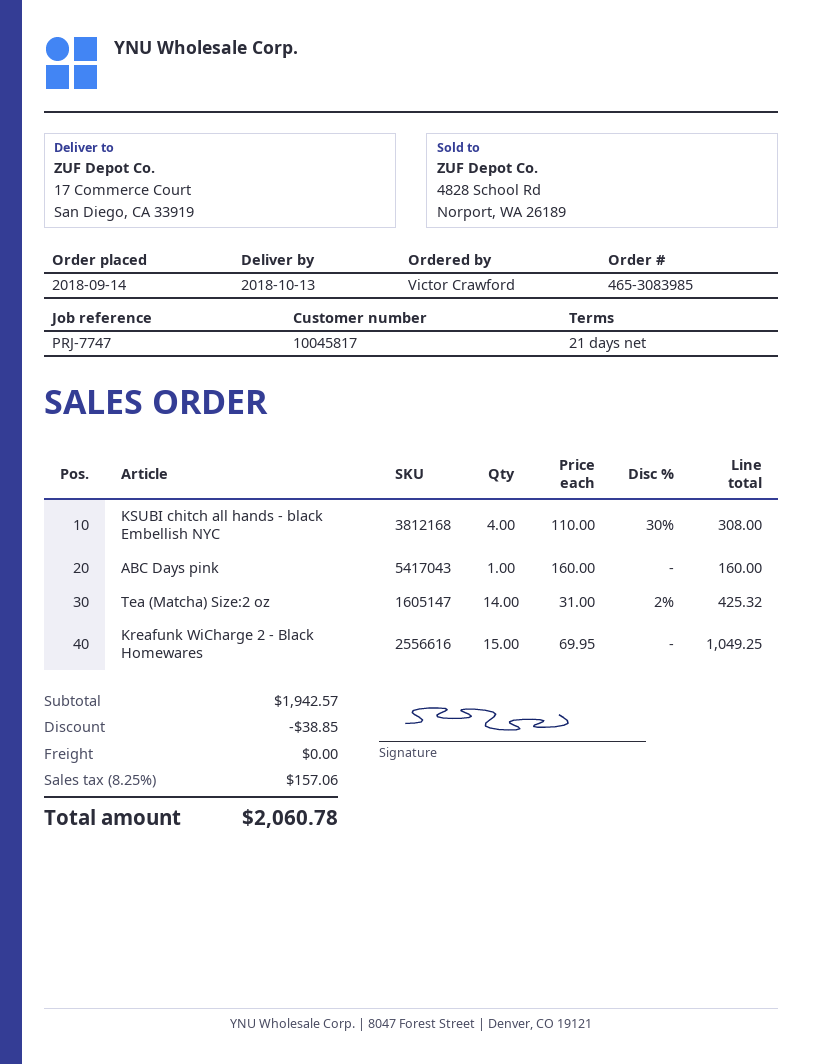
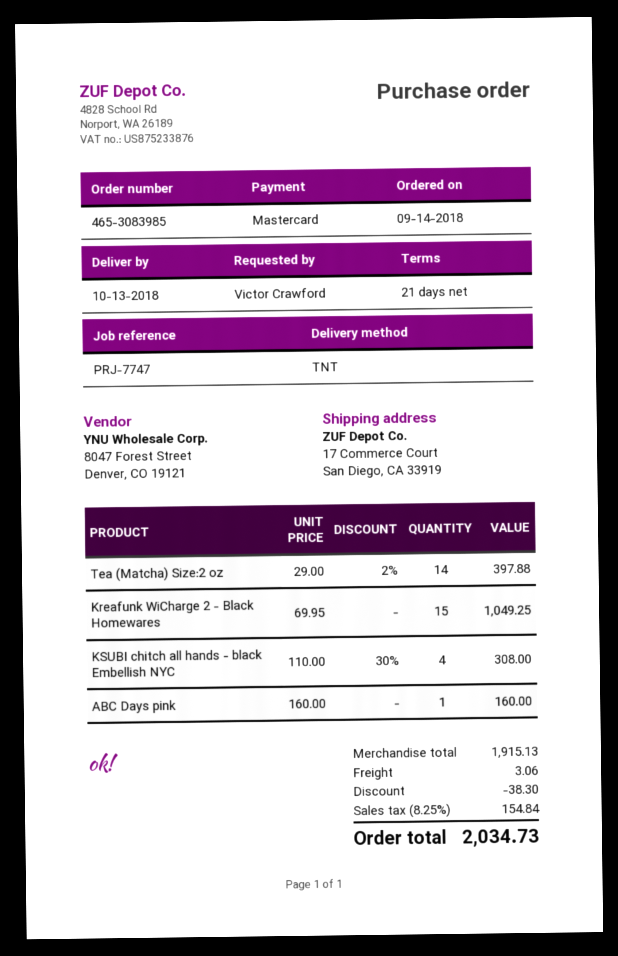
Tea (Matcha) Size:2 oz: 14 x 31.00 - 2% = 425.32 -> 14 x 29.00 - 2% = 397.88
subtotal: 1942.57 -> 1915.13
discount: 38.85 -> 38.30
shipping: 0.00 -> 3.06
tax: 8.25% = 157.06 -> 8.25% = 154.84
total: 2060.78 -> 2034.73

